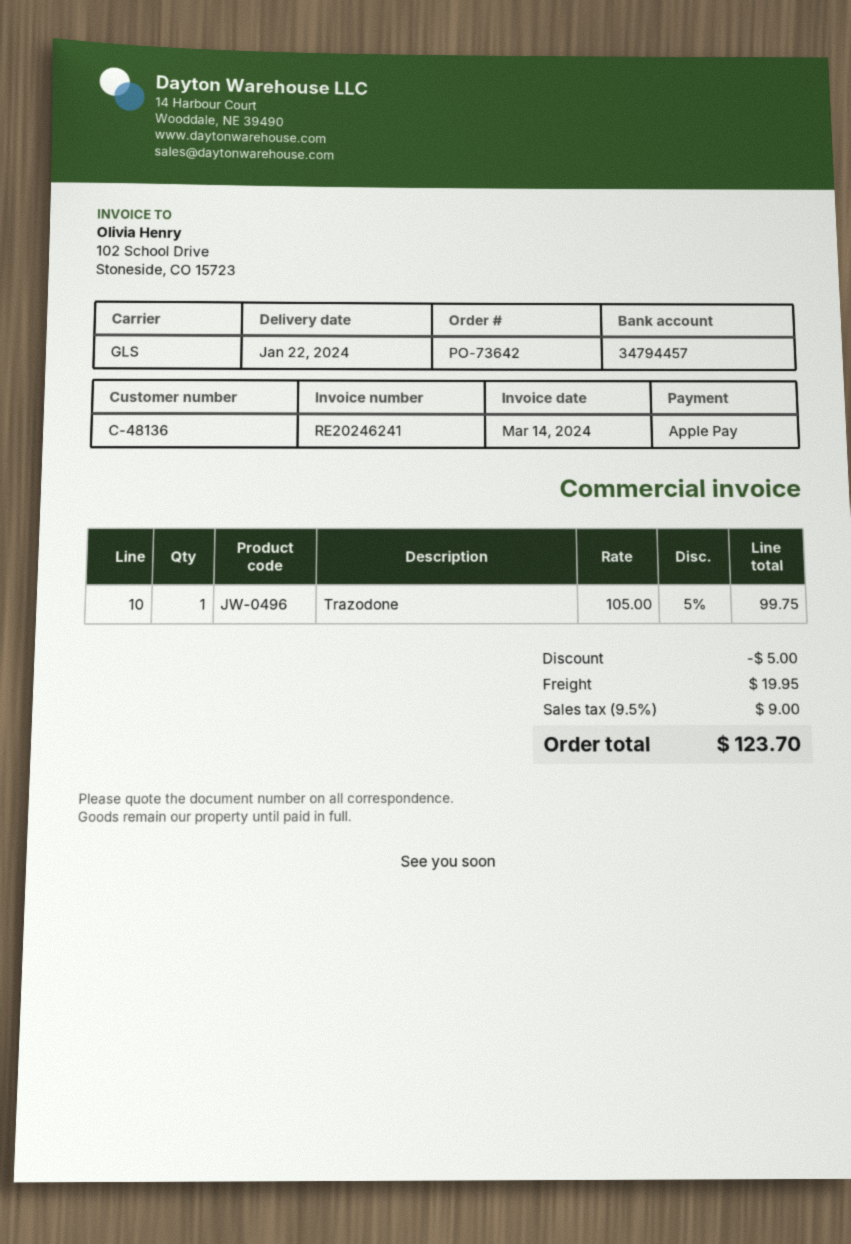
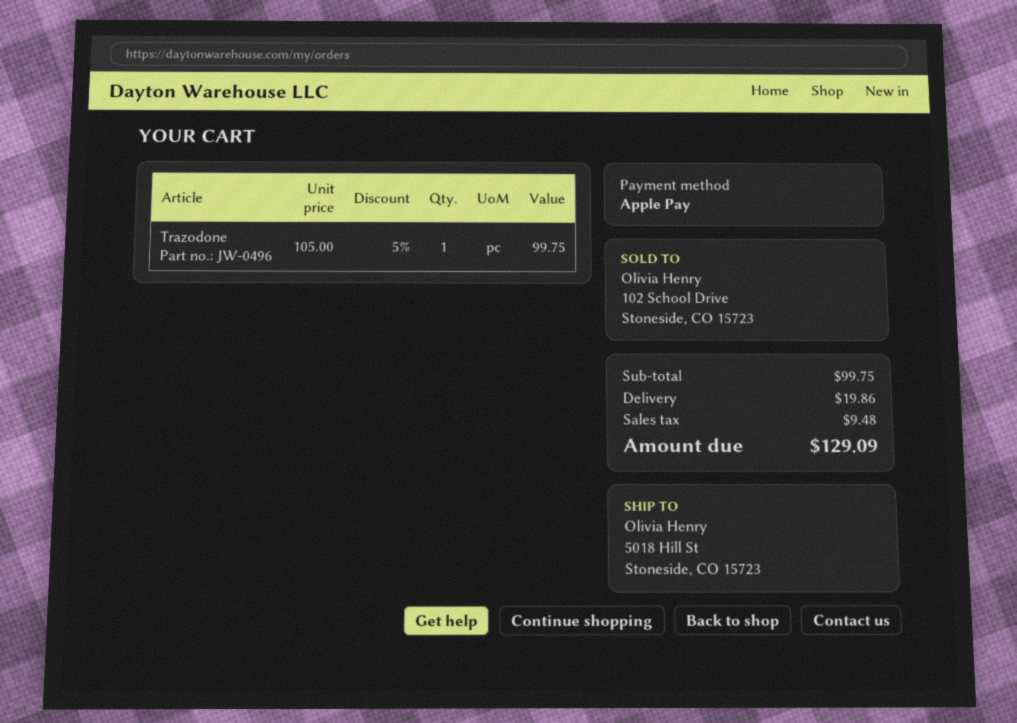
discount: 5.00 -> none
shipping: 19.95 -> 19.86
tax: 9.00 -> 9.48
total: 123.70 -> 129.09

